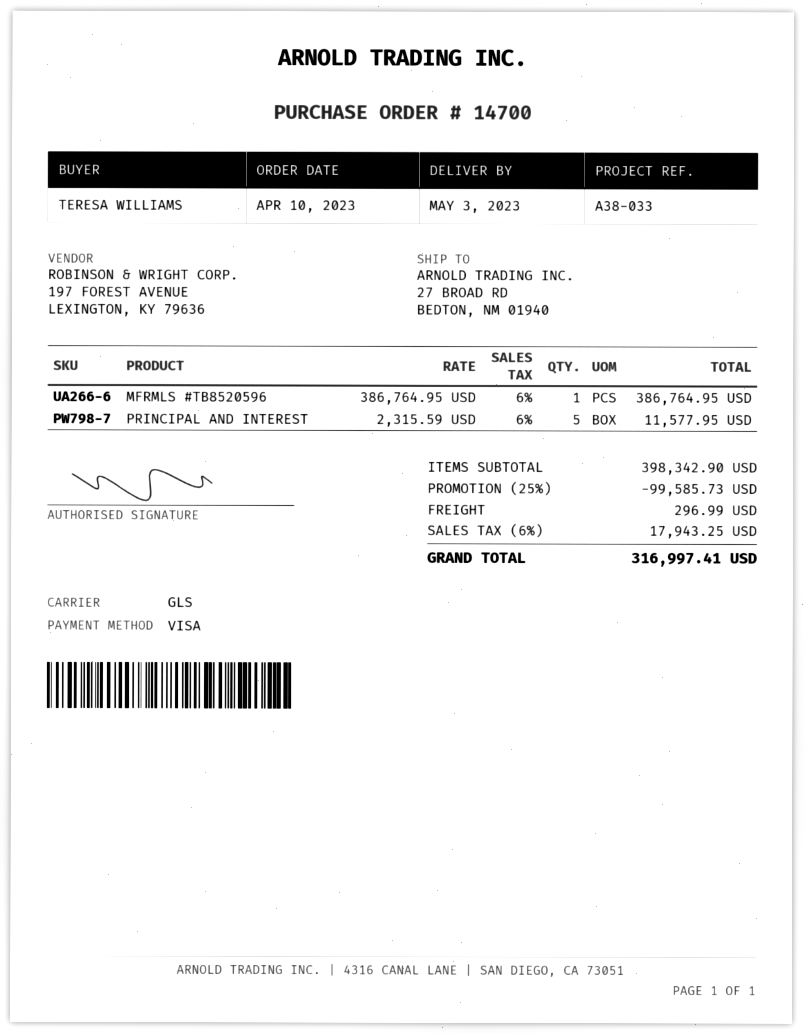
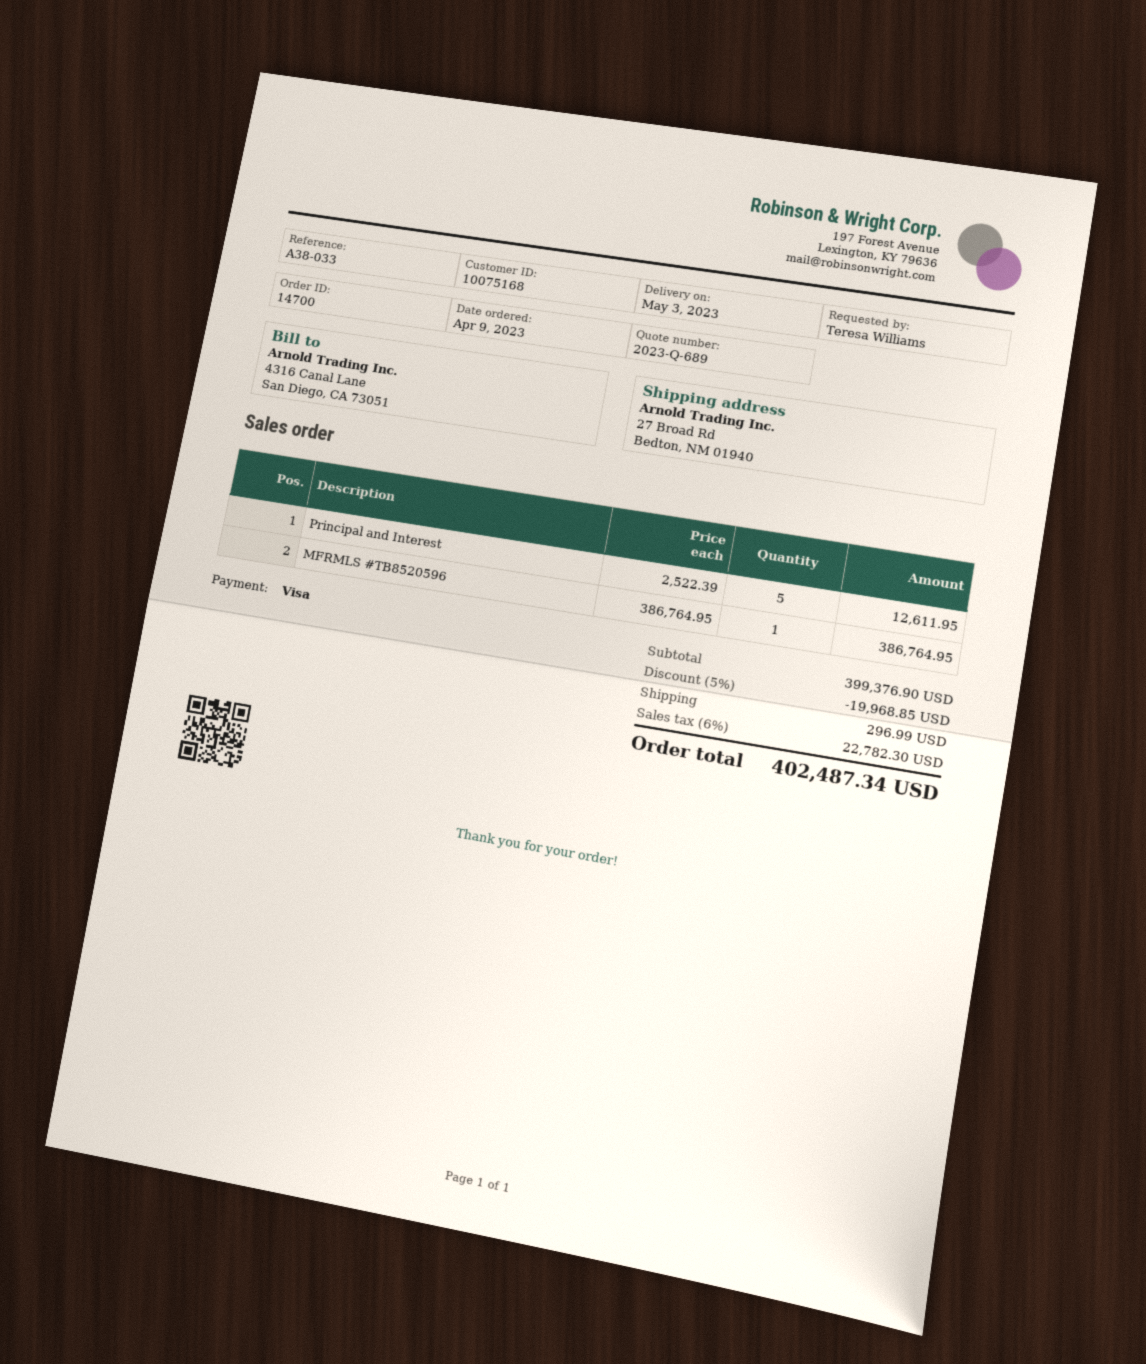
order date: 2023-04-10 -> 2023-04-09
PRINCIPAL AND INTEREST: 5 x 2315.59 = 11577.95 -> 5 x 2522.39 = 12611.95
subtotal: 398342.90 -> 399376.90
discount: 25% = 99585.73 -> 5% = 19968.85
tax: 6% = 17943.25 -> 6% = 22782.30
total: 316997.41 -> 402487.34

